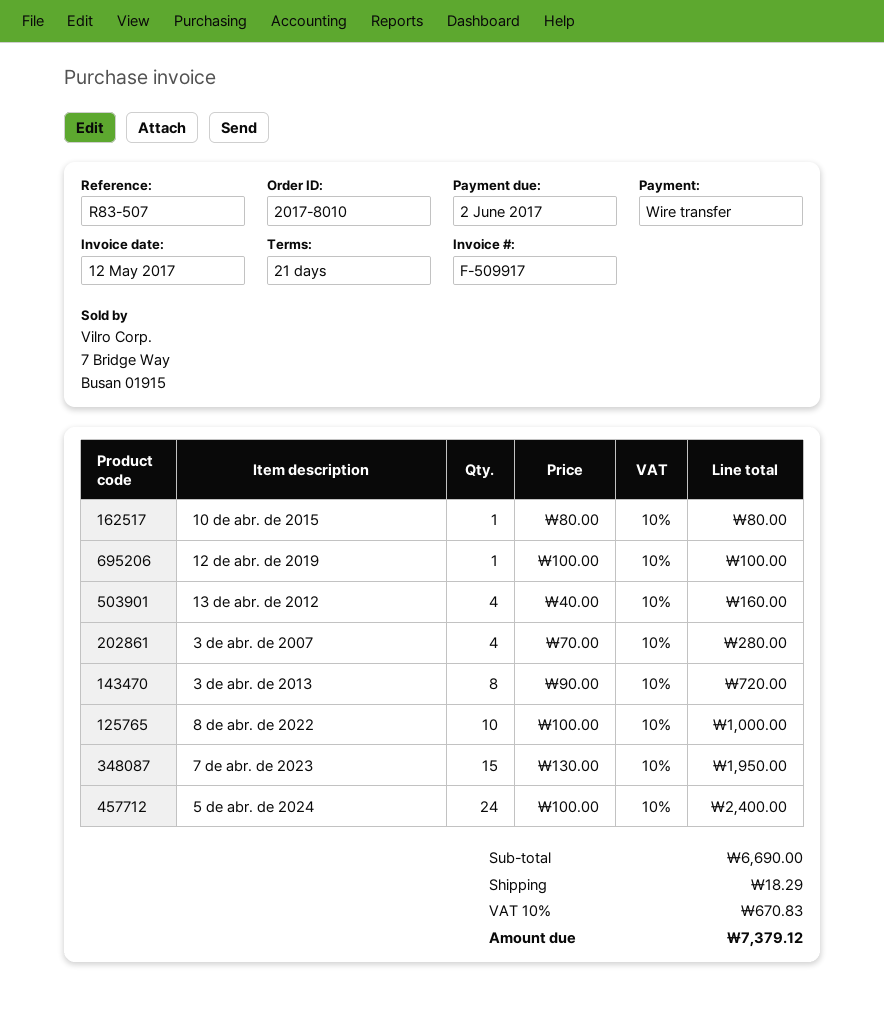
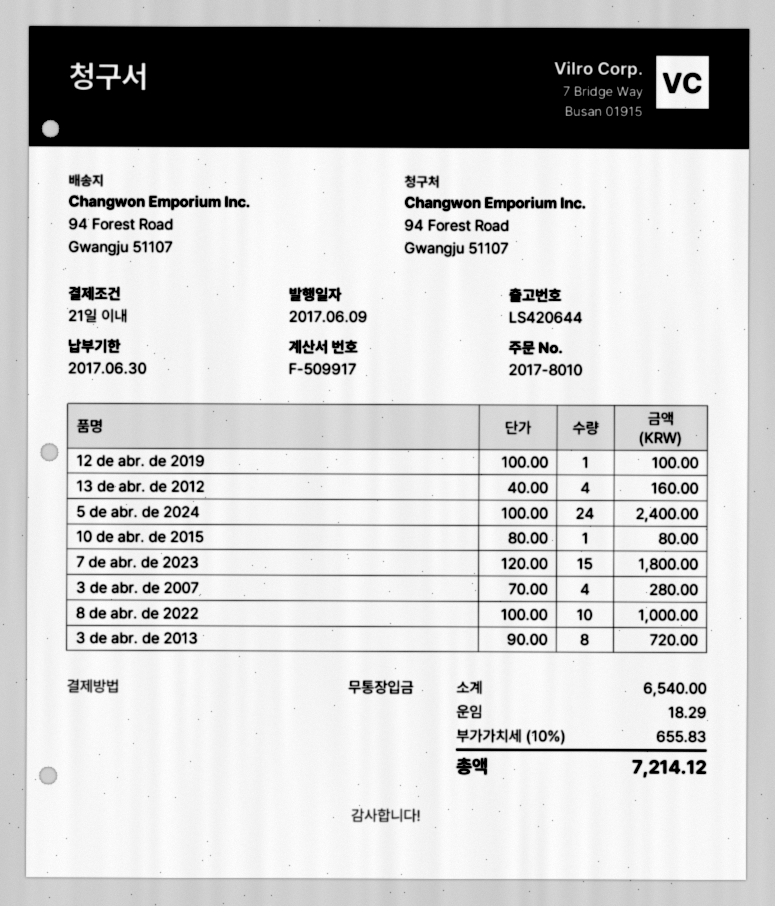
invoice date: 2017-05-12 -> 2017-06-09
due date: 2017-06-02 -> 2017-06-30
7 de abr. de 2023: 15 x 130.00 = 1950.00 -> 15 x 120.00 = 1800.00
subtotal: 6690.00 -> 6540.00
tax: 10% = 670.83 -> 10% = 655.83
total: 7379.12 -> 7214.12

